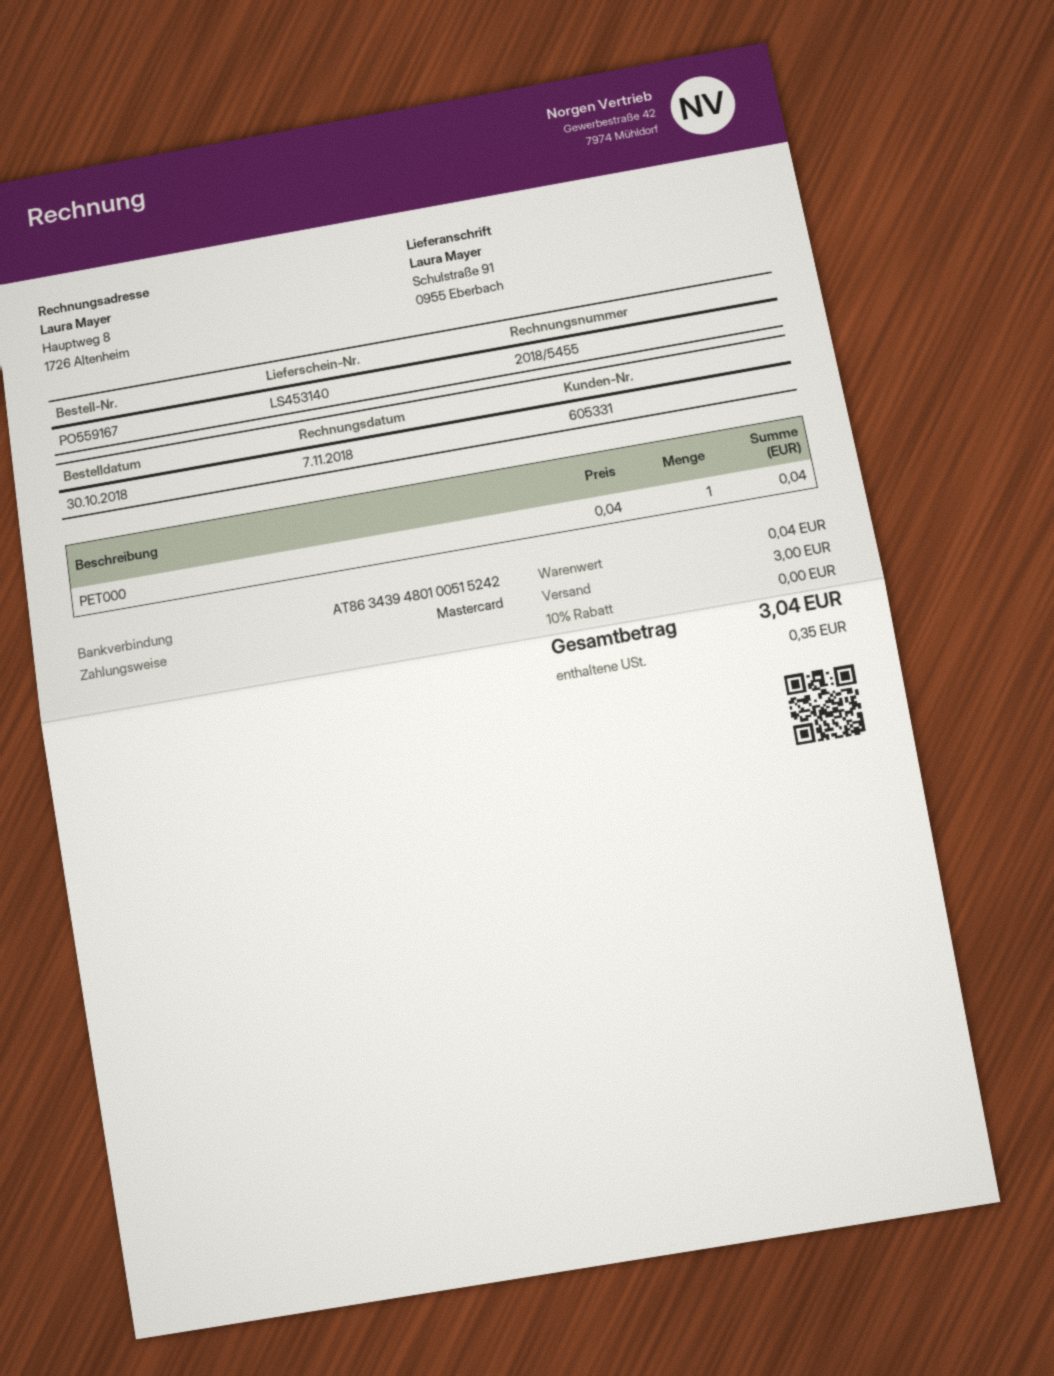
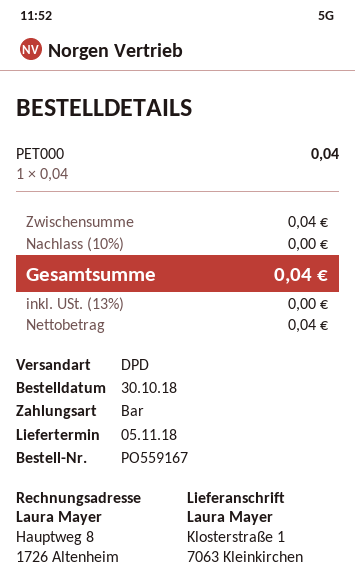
payment method: Mastercard -> cash
ship to: Schulstraße 91, 0955 Eberbach -> Klosterstraße 1, 7063 Kleinkirchen
shipping: 3.00 -> none
tax: 0.35 -> 0.00
total: 3.04 -> 0.04

